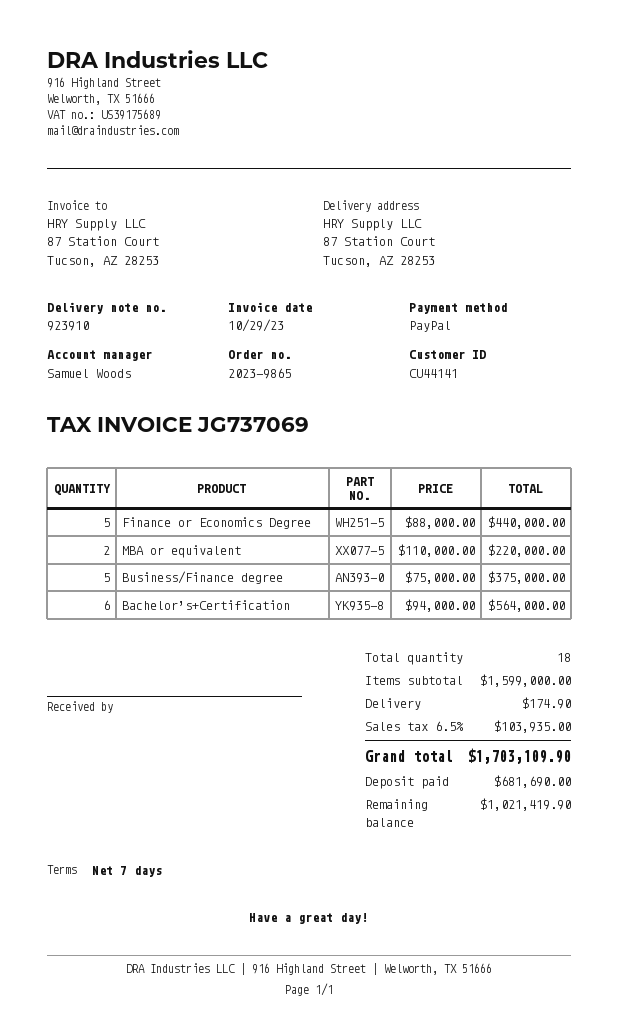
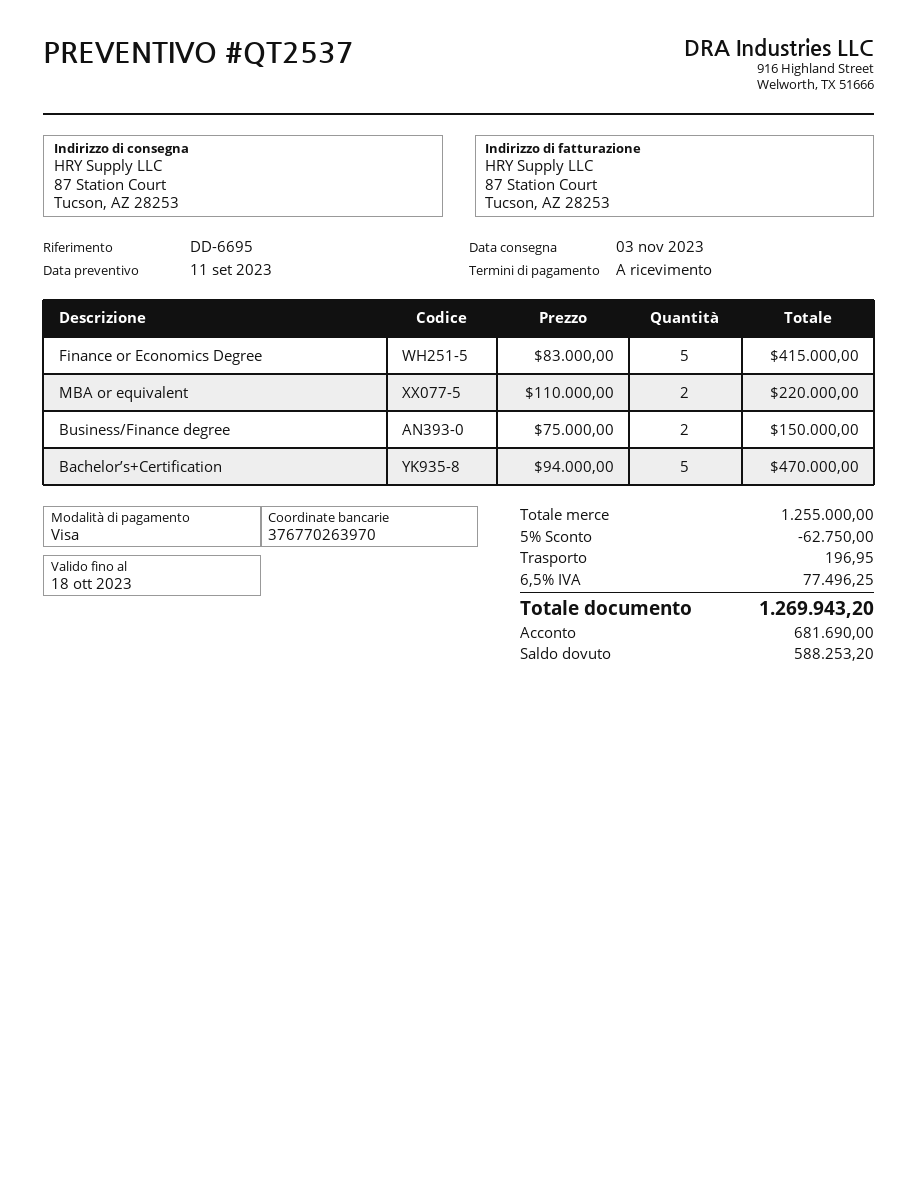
payment terms: 7 days -> on receipt
payment method: PayPal -> Visa
Finance or Economics Degree: 5 x 88000.00 = 440000.00 -> 5 x 83000.00 = 415000.00
Business/Finance degree: 5 x 75000.00 = 375000.00 -> 2 x 75000.00 = 150000.00
Bachelor’s+Certification: 6 x 94000.00 = 564000.00 -> 5 x 94000.00 = 470000.00
subtotal: 1599000.00 -> 1255000.00
discount: none -> 5% = 62750.00
shipping: 174.90 -> 196.95
tax: 6.5% = 103935.00 -> 6.5% = 77496.25
total: 1703109.90 -> 1269943.20
balance: 1021419.90 -> 588253.20

